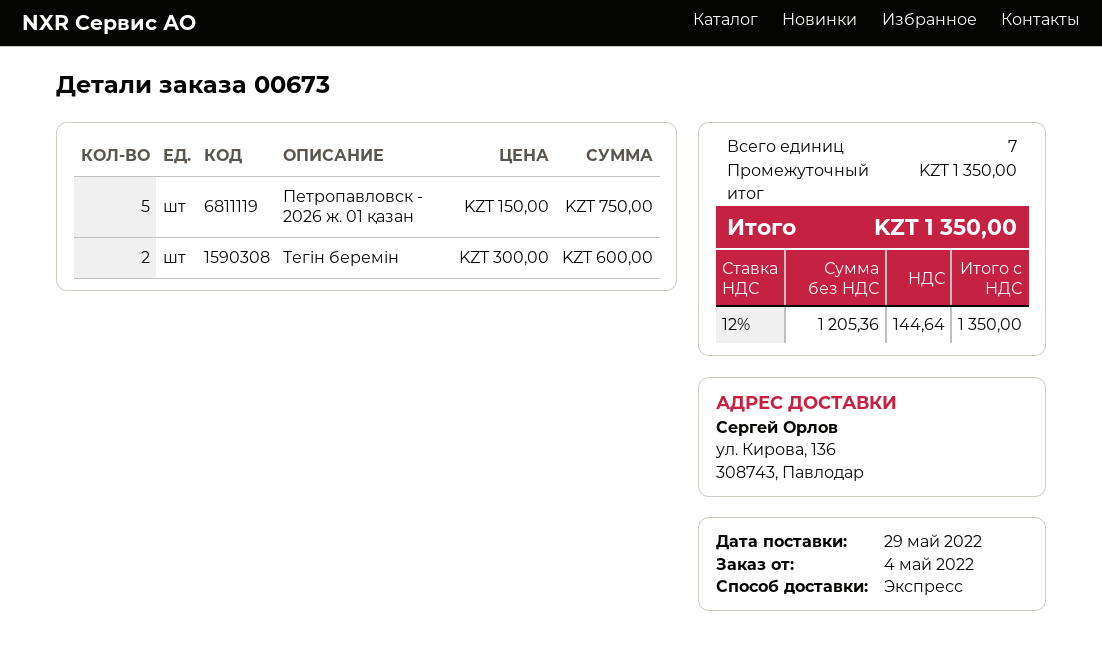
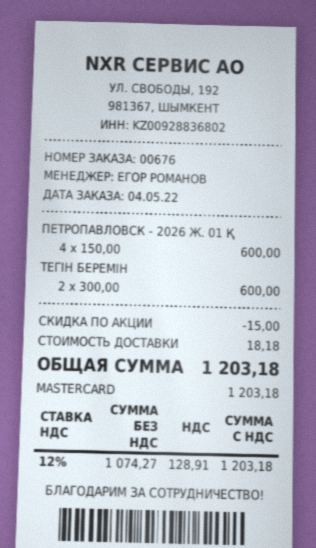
order number: 00673 -> 00676
Петропавловск - 2026 ж. 01 қазан: 5 x 150.00 = 750.00 -> 4 x 150.00 = 600.00
discount: none -> 15.00
shipping: none -> 18.18
net: 1205.36 -> 1074.27
tax: 12% = 144.64 -> 12% = 128.91
total: 1350.00 -> 1203.18

